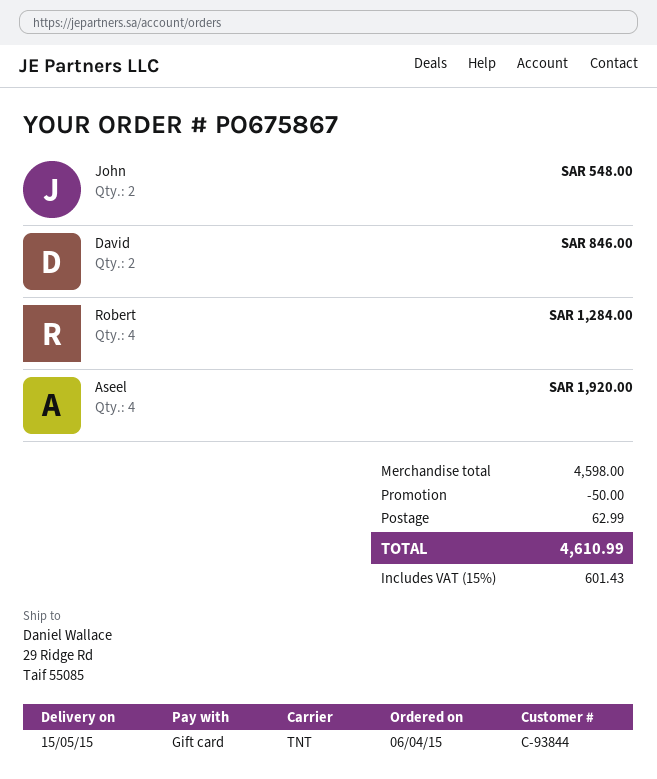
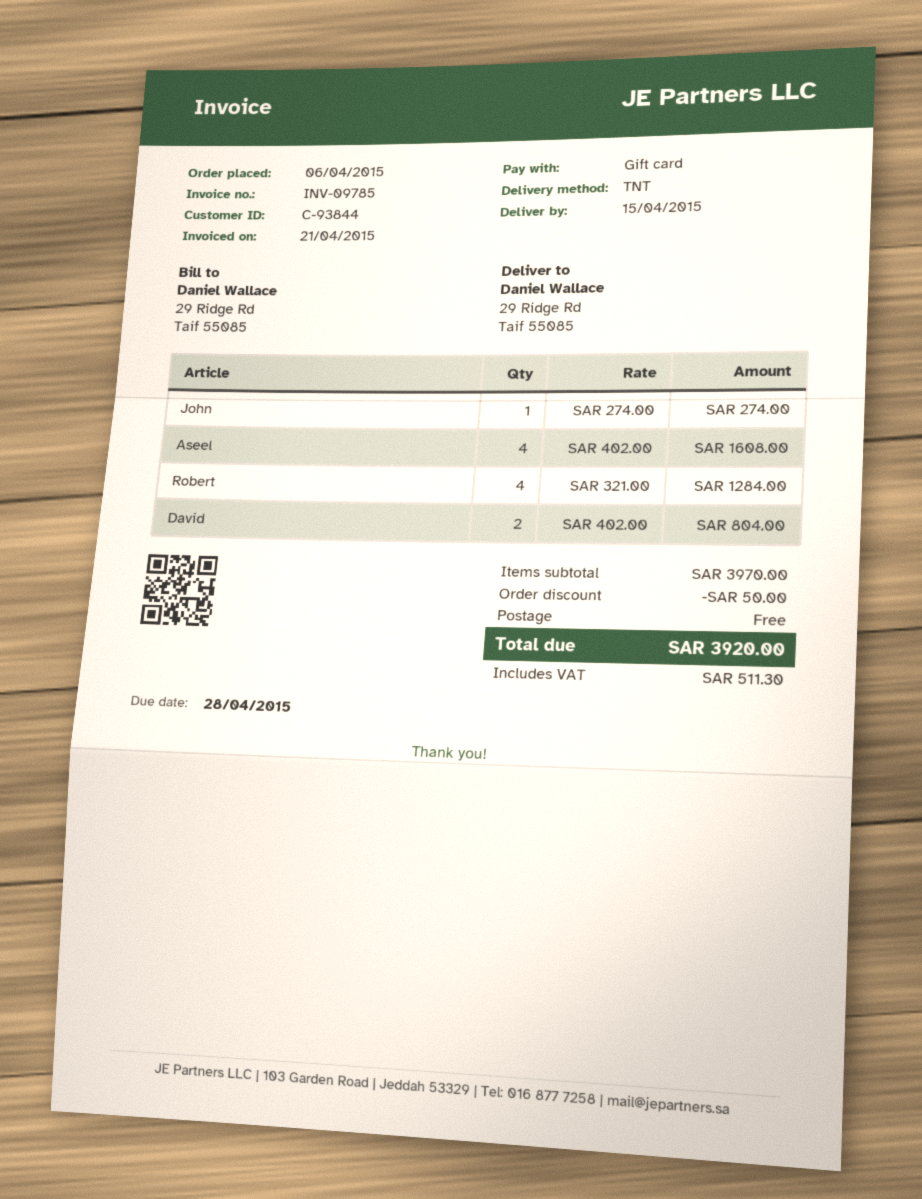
delivery date: 2015-05-15 -> 2015-04-15
John: 2 for 548.00 -> 1 for 274.00
David: 2 for 846.00 -> 2 for 804.00
Aseel: 4 for 1920.00 -> 4 for 1608.00
subtotal: 4598.00 -> 3970.00
shipping: 62.99 -> 0.00
tax: 601.43 -> 511.30
total: 4610.99 -> 3920.00

